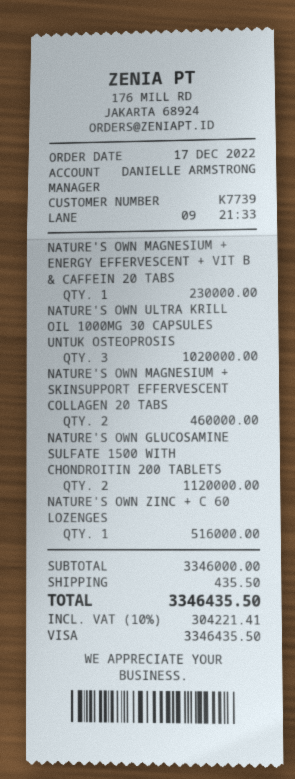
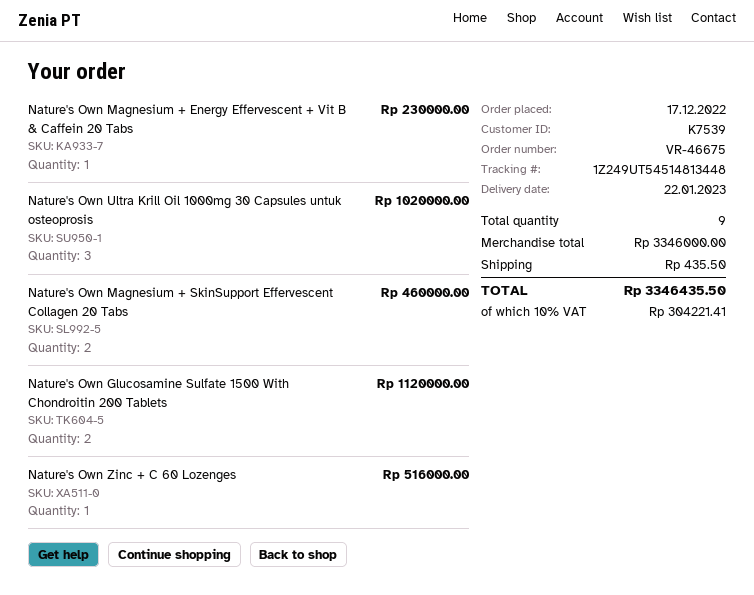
customer number: K7739 -> K7539

